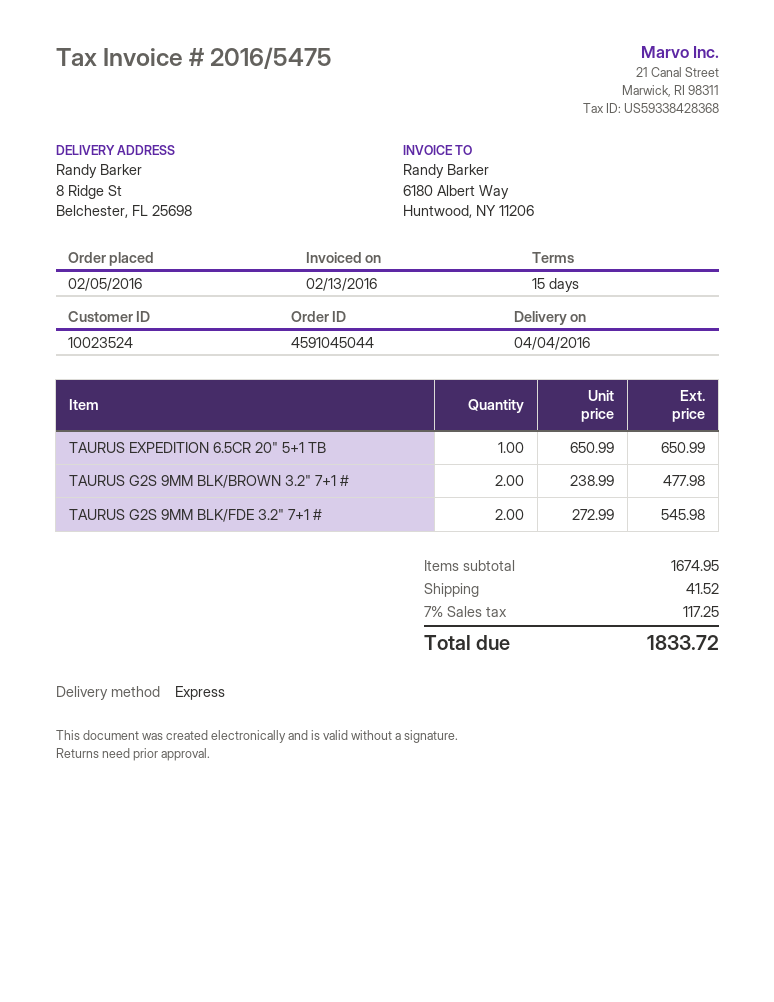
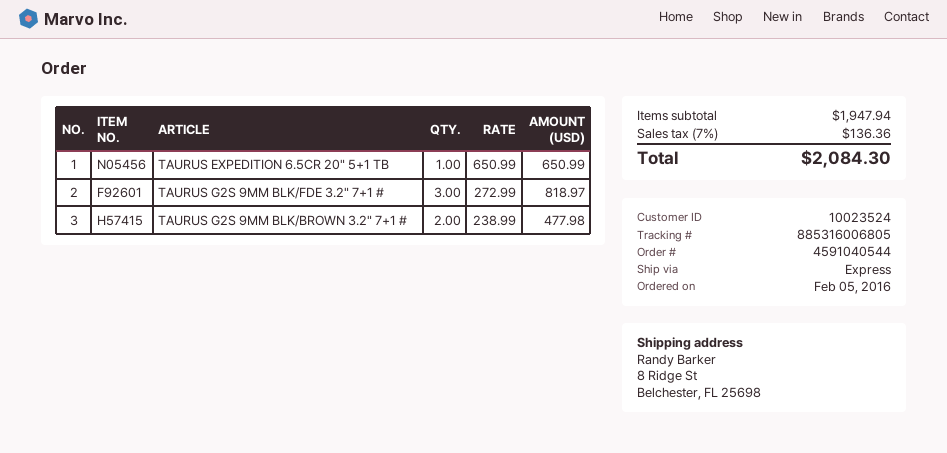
order number: 4591045044 -> 4591040544
TAURUS G2S 9MM BLK/FDE 3.2" 7+1 #: 2 x 272.99 = 545.98 -> 3 x 272.99 = 818.97
subtotal: 1674.95 -> 1947.94
shipping: 41.52 -> none
tax: 7% = 117.25 -> 7% = 136.36
total: 1833.72 -> 2084.30

